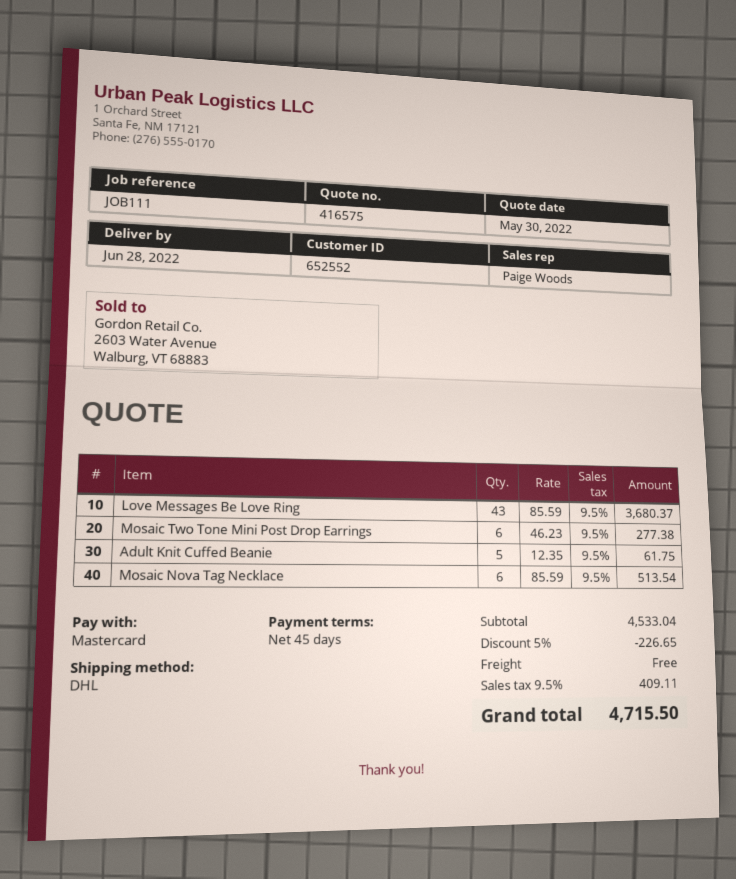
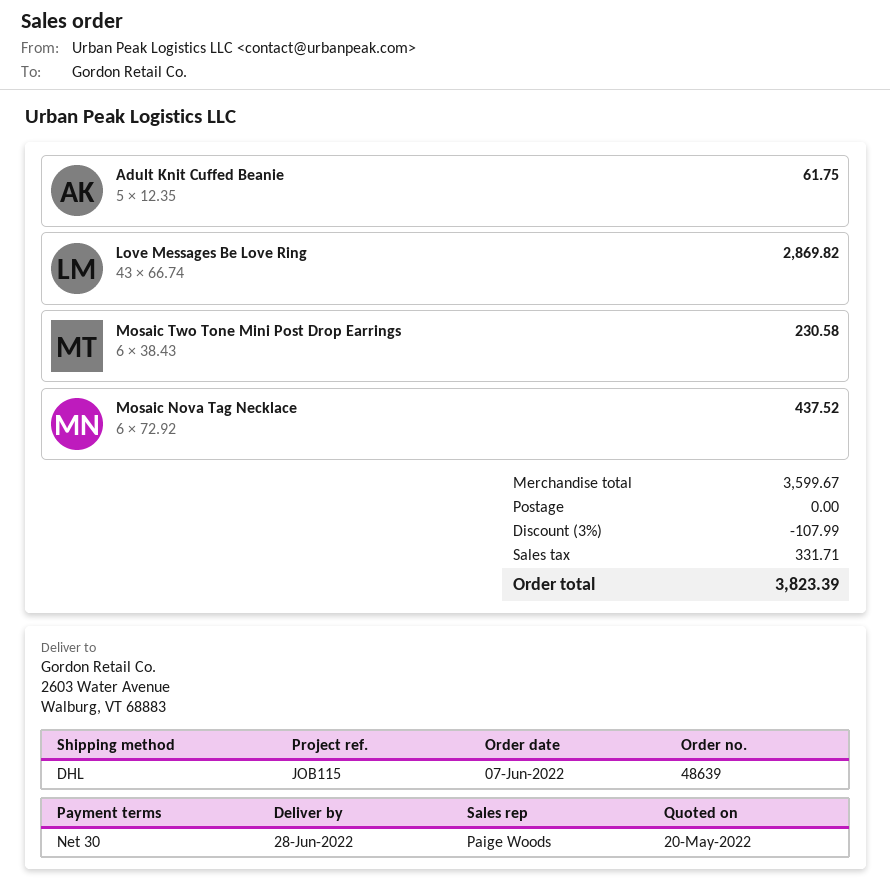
quote date: 2022-05-30 -> 2022-05-20
payment terms: 45 days -> 30 days
reference: JOB111 -> JOB115
Love Messages Be Love Ring: 43 x 85.59 = 3680.37 -> 43 x 66.74 = 2869.82
Mosaic Two Tone Mini Post Drop Earrings: 6 x 46.23 = 277.38 -> 6 x 38.43 = 230.58
Mosaic Nova Tag Necklace: 6 x 85.59 = 513.54 -> 6 x 72.92 = 437.52
subtotal: 4533.04 -> 3599.67
discount: 5% = 226.65 -> 3% = 107.99
tax: 409.11 -> 331.71
total: 4715.50 -> 3823.39

